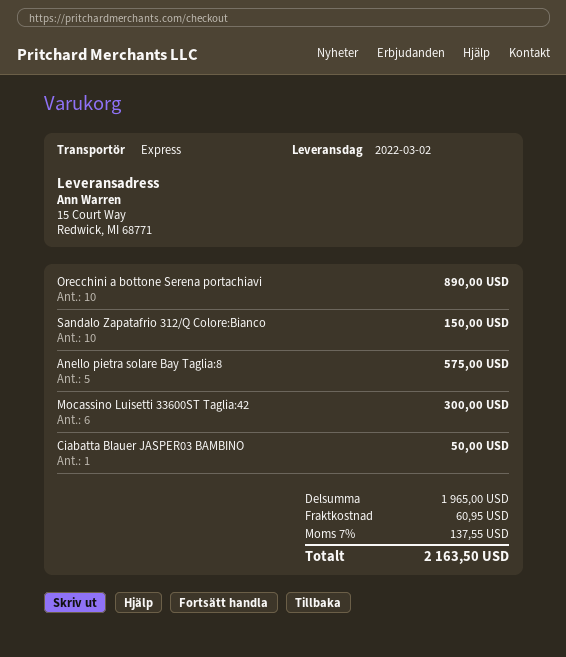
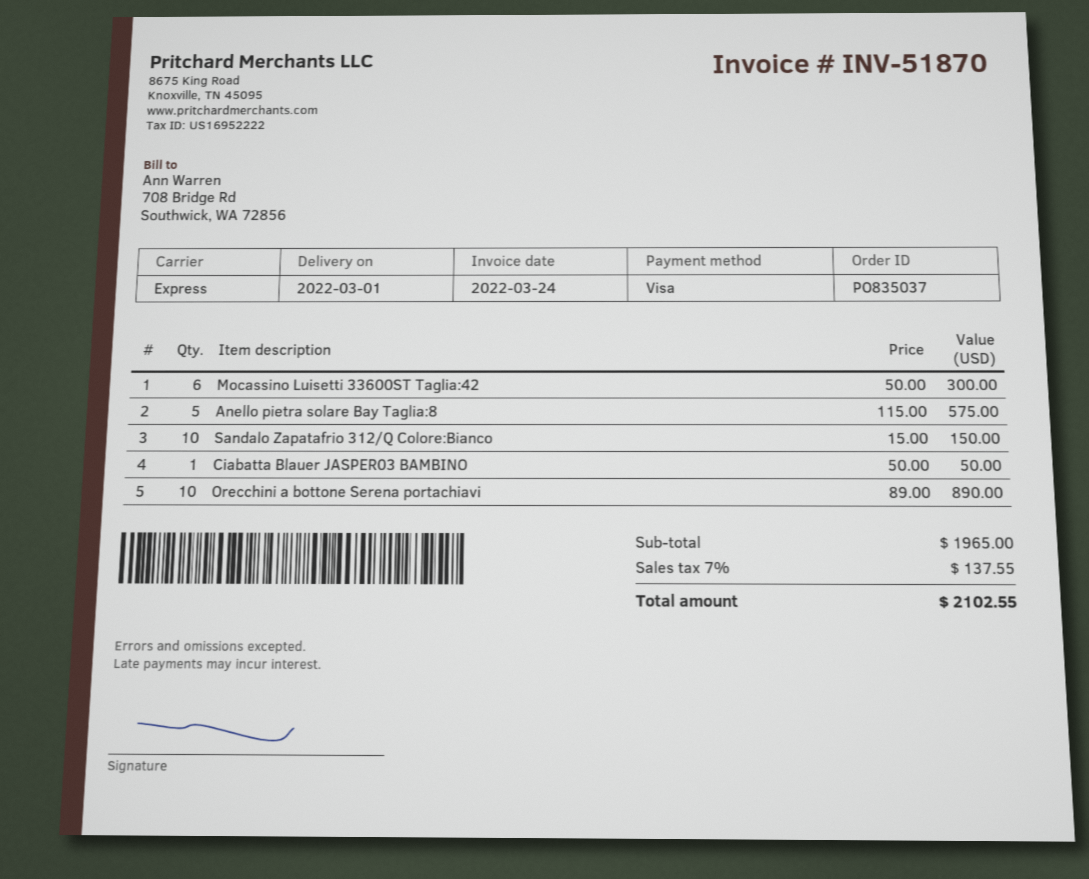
delivery date: 2022-03-02 -> 2022-03-01
shipping: 60.95 -> none
total: 2163.50 -> 2102.55

